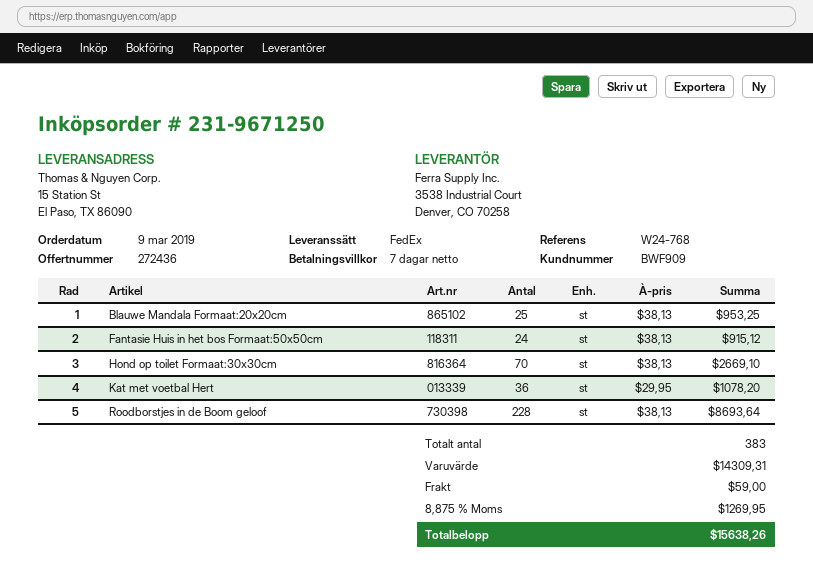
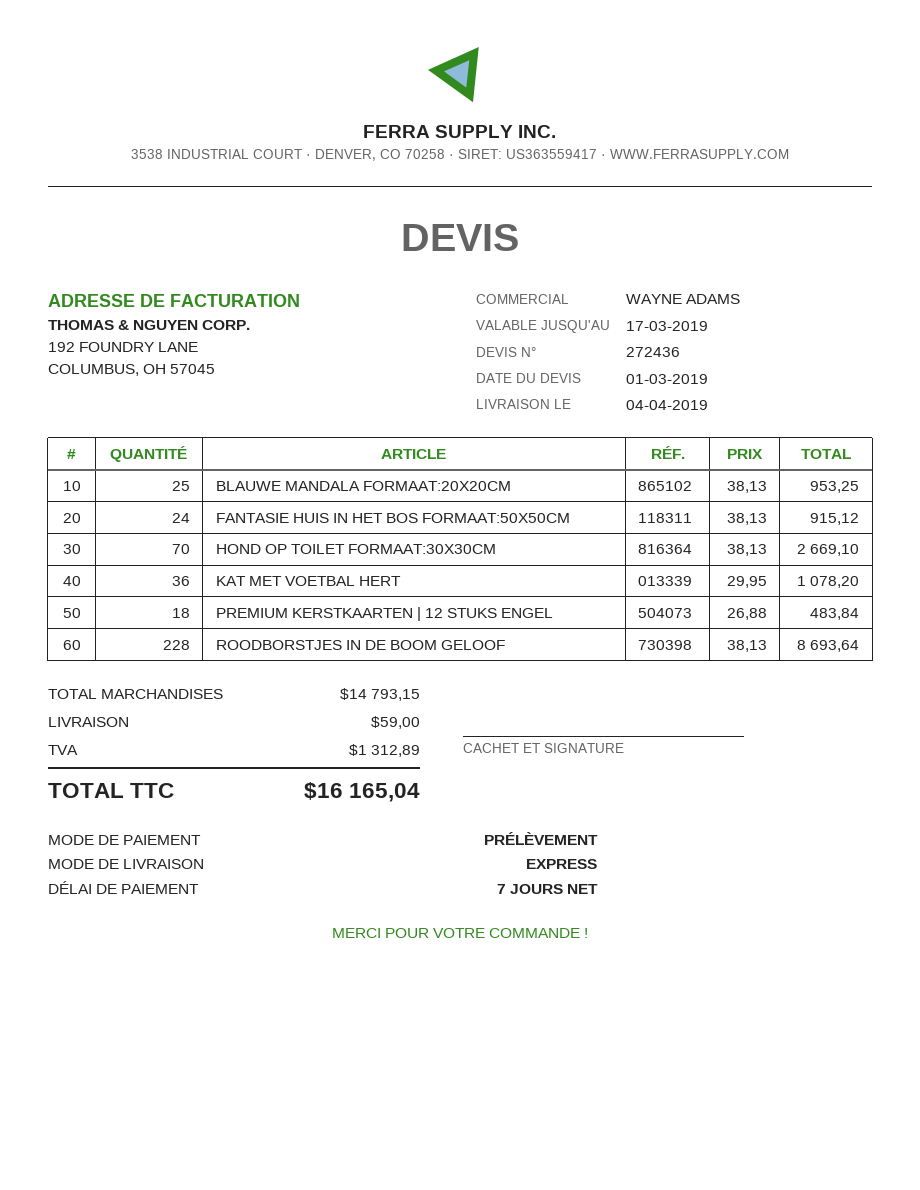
shipping method: FedEx -> express
PREMIUM KERSTKAARTEN | 12 STUKS ENGEL: none -> 18 x 26.88 = 483.84
subtotal: 14309.31 -> 14793.15
tax: 1269.95 -> 1312.89
total: 15638.26 -> 16165.04

